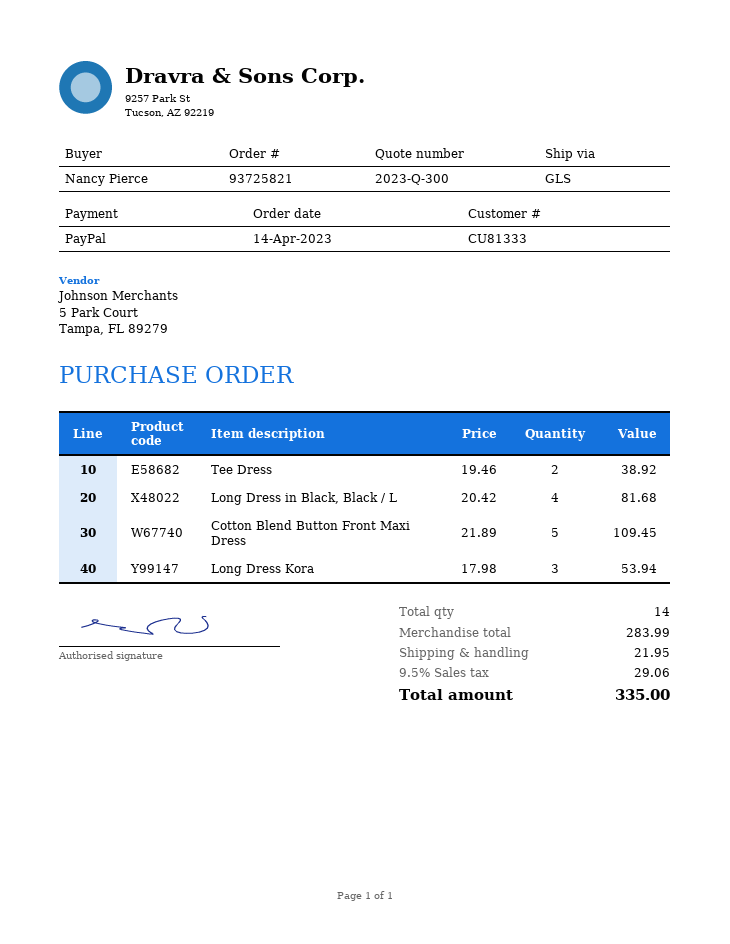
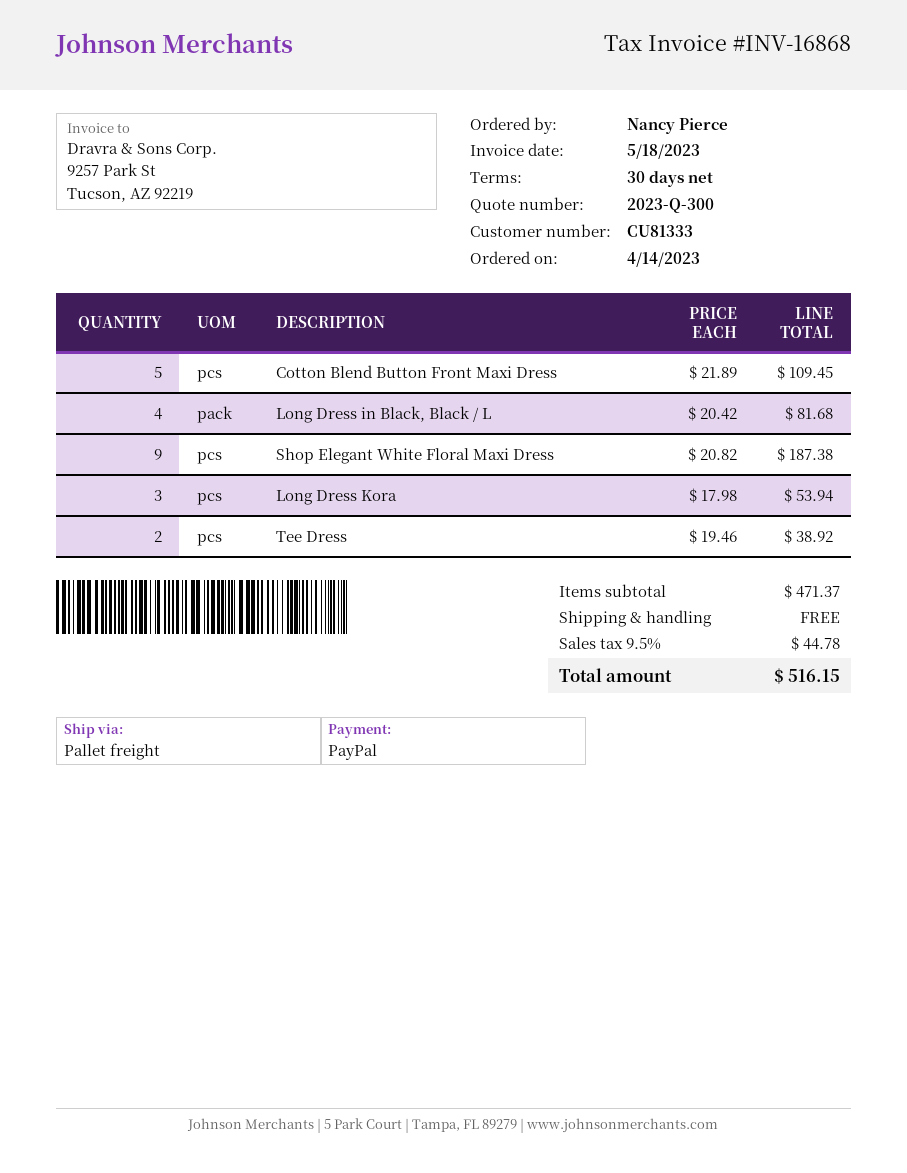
shipping method: GLS -> pallet freight
Shop Elegant White Floral Maxi Dress: none -> 9 x 20.82 = 187.38
subtotal: 283.99 -> 471.37
shipping: 21.95 -> 0.00
tax: 9.5% = 29.06 -> 9.5% = 44.78
total: 335.00 -> 516.15

